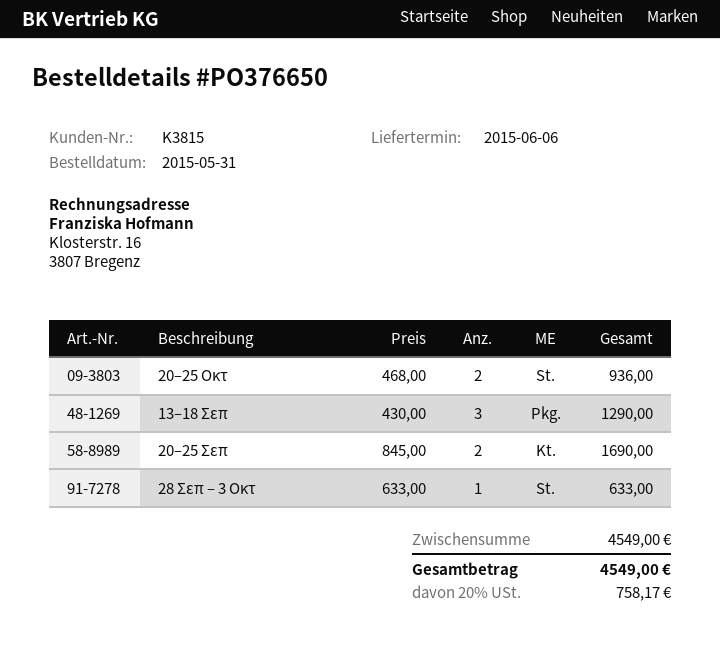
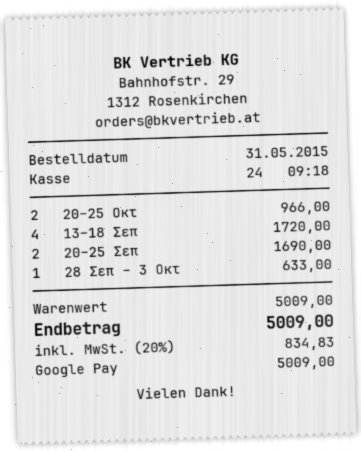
20–25 Οκτ: 2 for 936.00 -> 2 for 966.00
13–18 Σεπ: 3 for 1290.00 -> 4 for 1720.00
subtotal: 4549.00 -> 5009.00
tax: 20% = 758.17 -> 20% = 834.83
total: 4549.00 -> 5009.00

